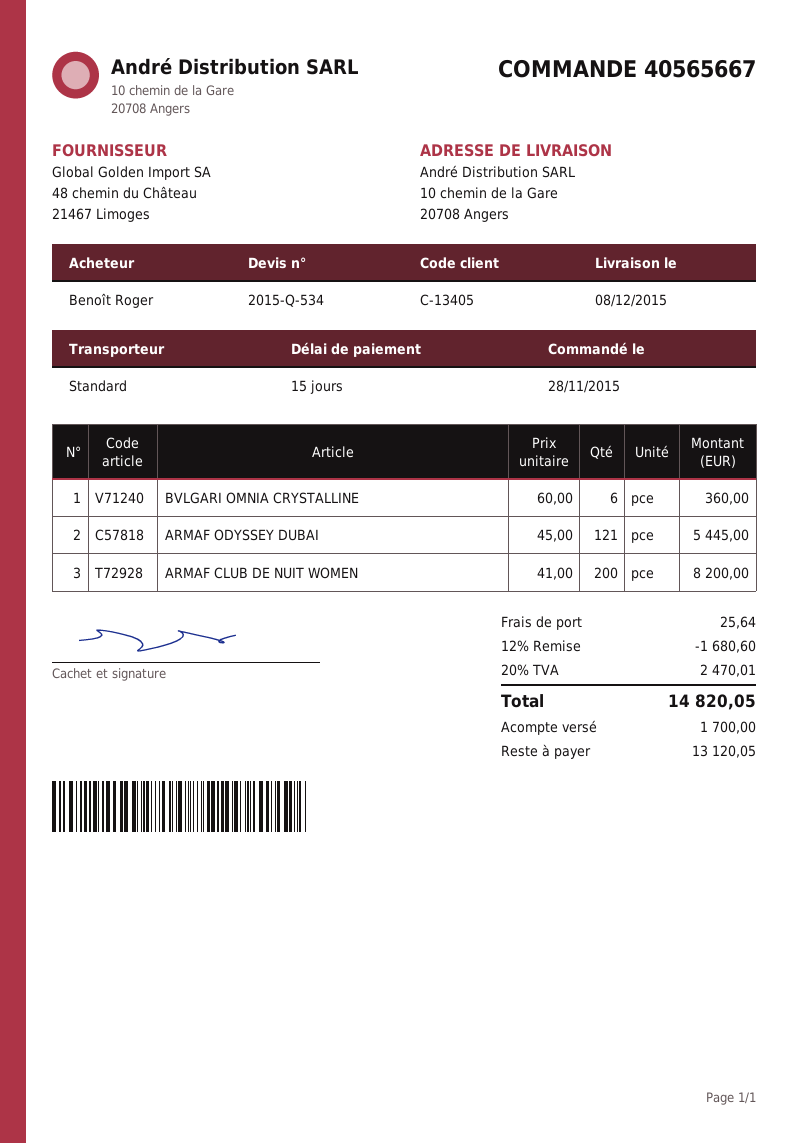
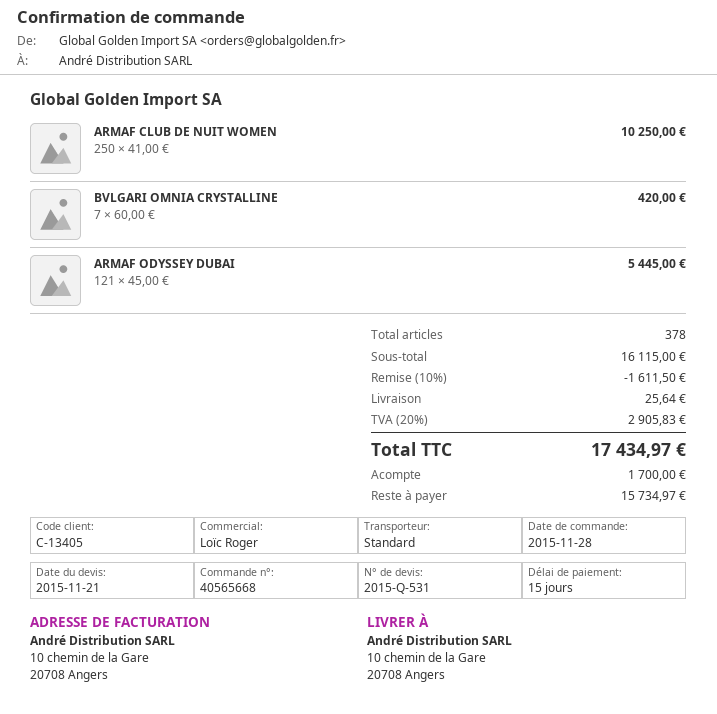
quote number: 2015-Q-534 -> 2015-Q-531
order number: 40565667 -> 40565668
BVLGARI OMNIA CRYSTALLINE: 6 x 60.00 = 360.00 -> 7 x 60.00 = 420.00
ARMAF CLUB DE NUIT WOMEN: 200 x 41.00 = 8200.00 -> 250 x 41.00 = 10250.00
discount: 12% = 1680.60 -> 10% = 1611.50
tax: 20% = 2470.01 -> 20% = 2905.83
total: 14820.05 -> 17434.97
balance: 13120.05 -> 15734.97

